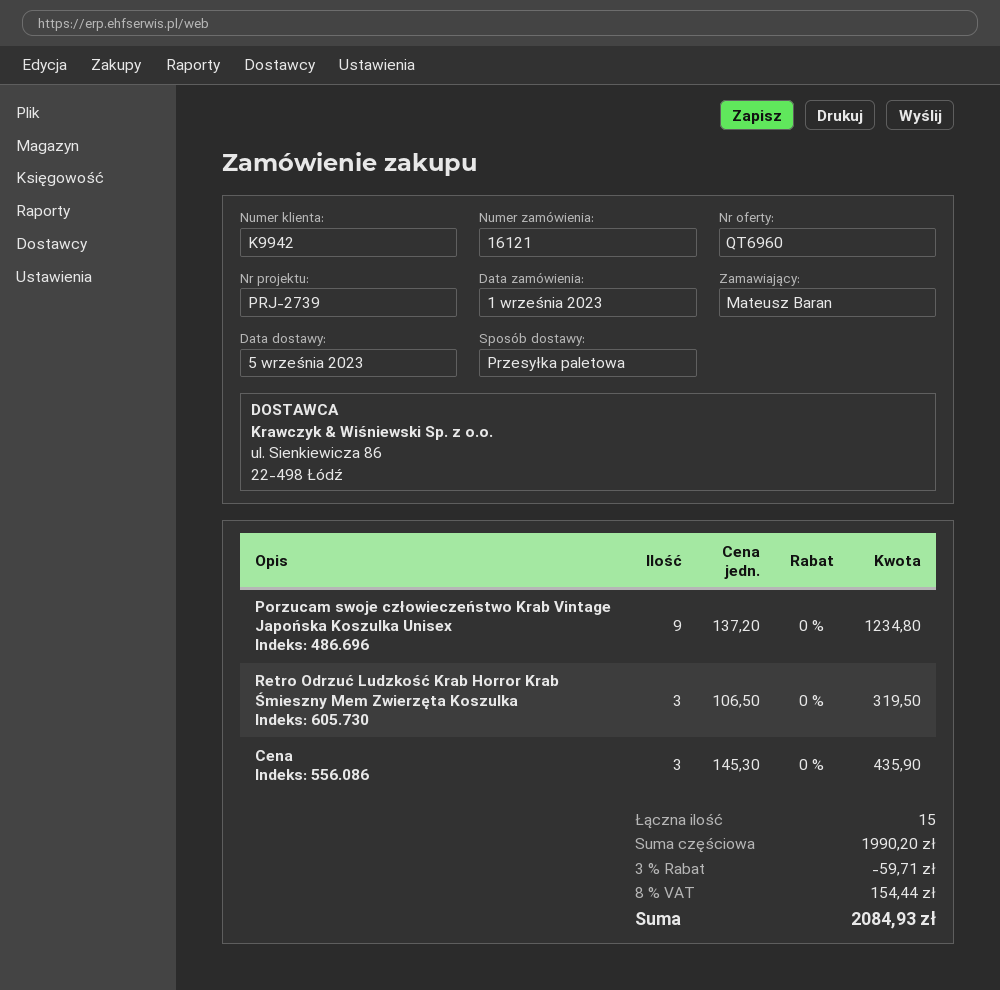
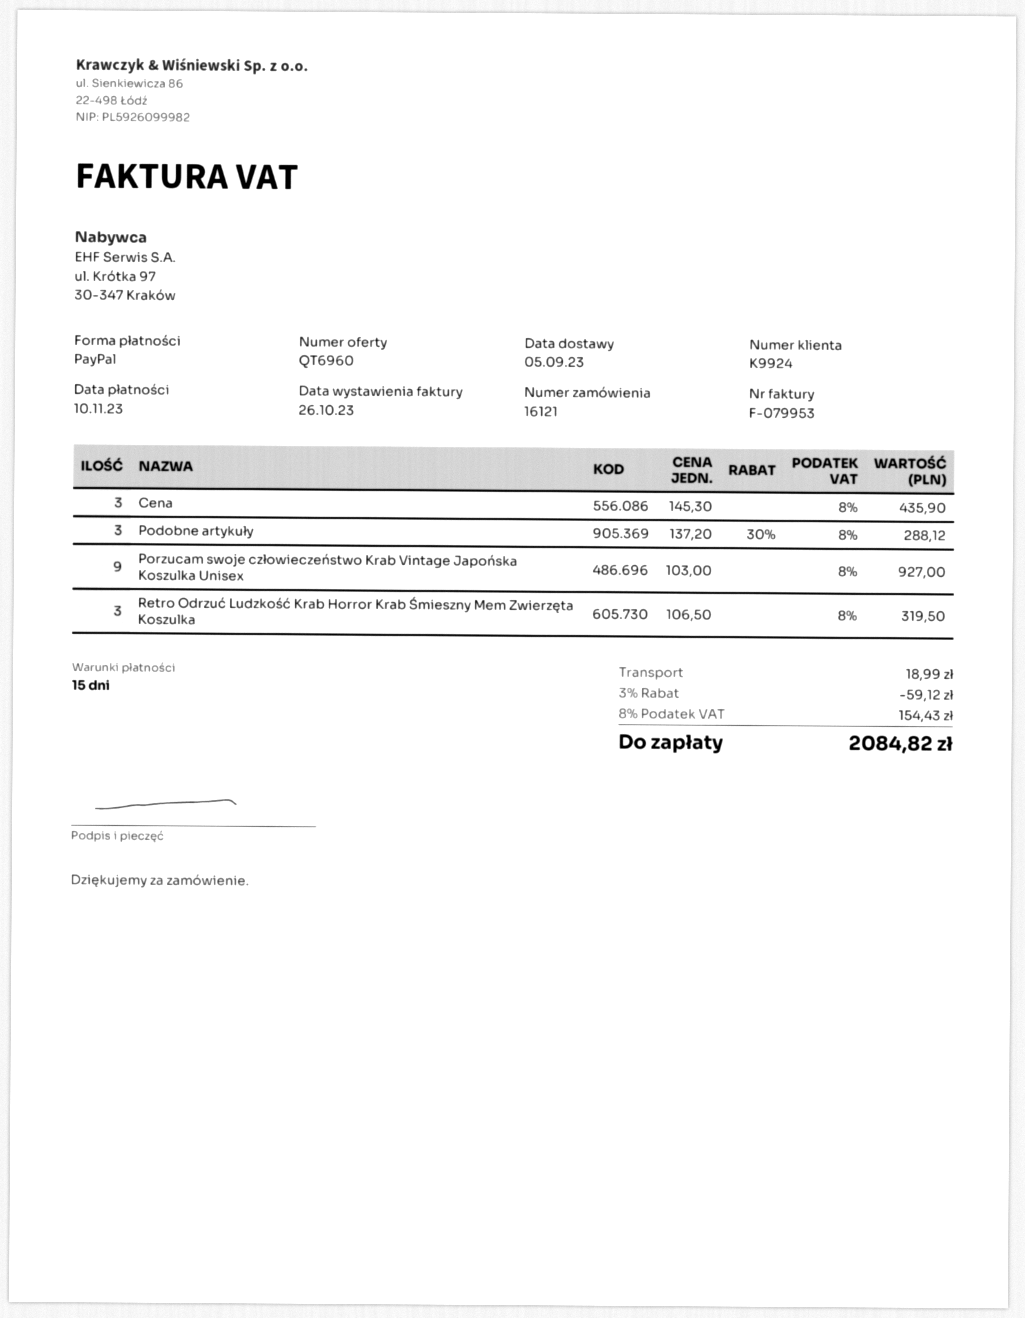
customer number: K9942 -> K9924
Porzucam swoje człowieczeństwo Krab Vintage Japońska Koszulka Unisex: 9 x 137.20 = 1234.80 -> 9 x 103.00 = 927.00
Podobne artykuły: none -> 3 x 137.20 - 30% = 288.12
discount: 3% = 59.71 -> 3% = 59.12
shipping: none -> 18.99
tax: 8% = 154.44 -> 8% = 154.43
total: 2084.93 -> 2084.82

